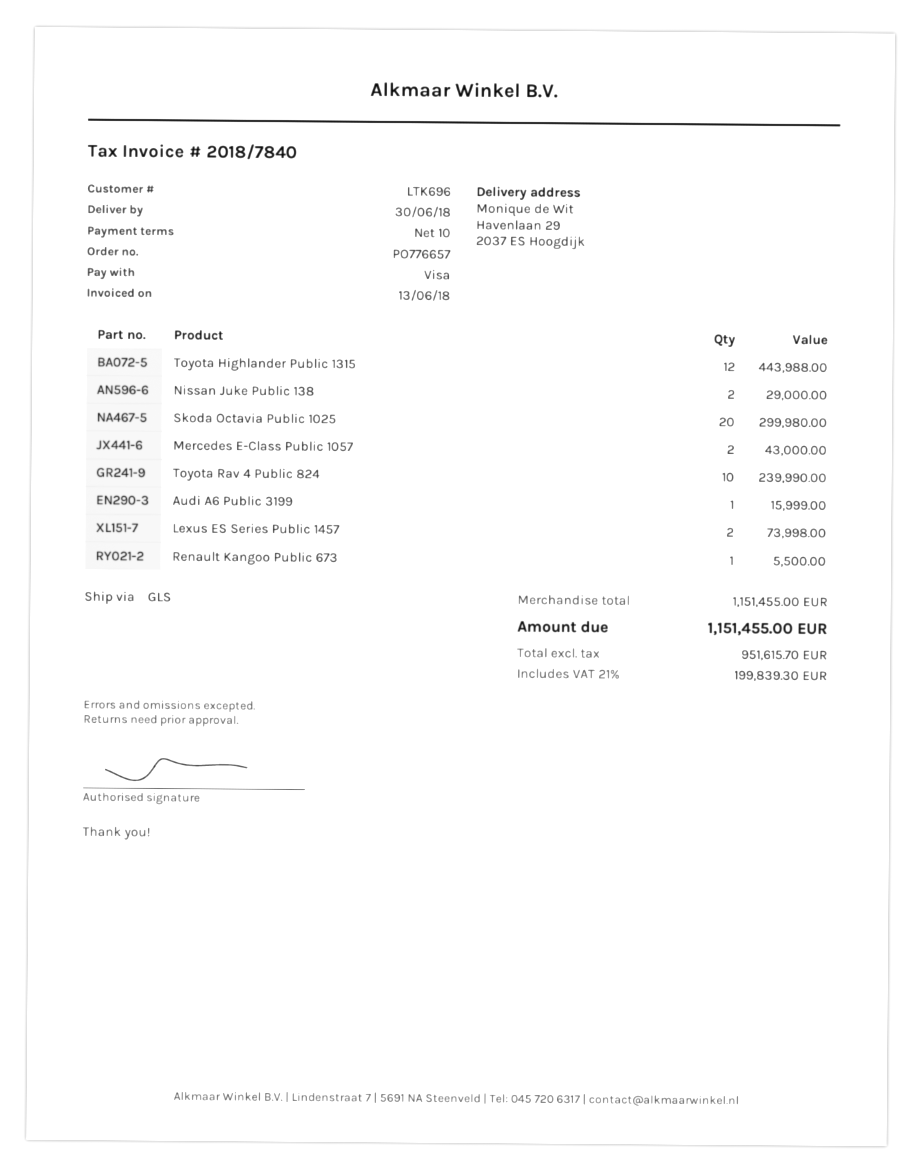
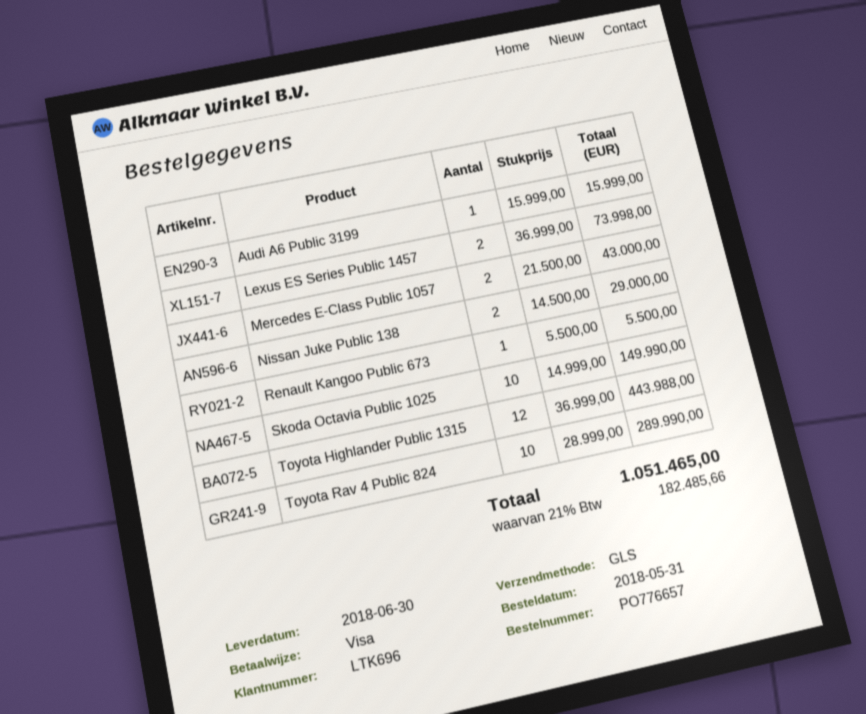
Skoda Octavia Public 1025: 20 for 299980.00 -> 10 for 149990.00
Toyota Rav 4 Public 824: 10 for 239990.00 -> 10 for 289990.00
tax: 21% = 199839.30 -> 21% = 182485.66
total: 1151455.00 -> 1051465.00

